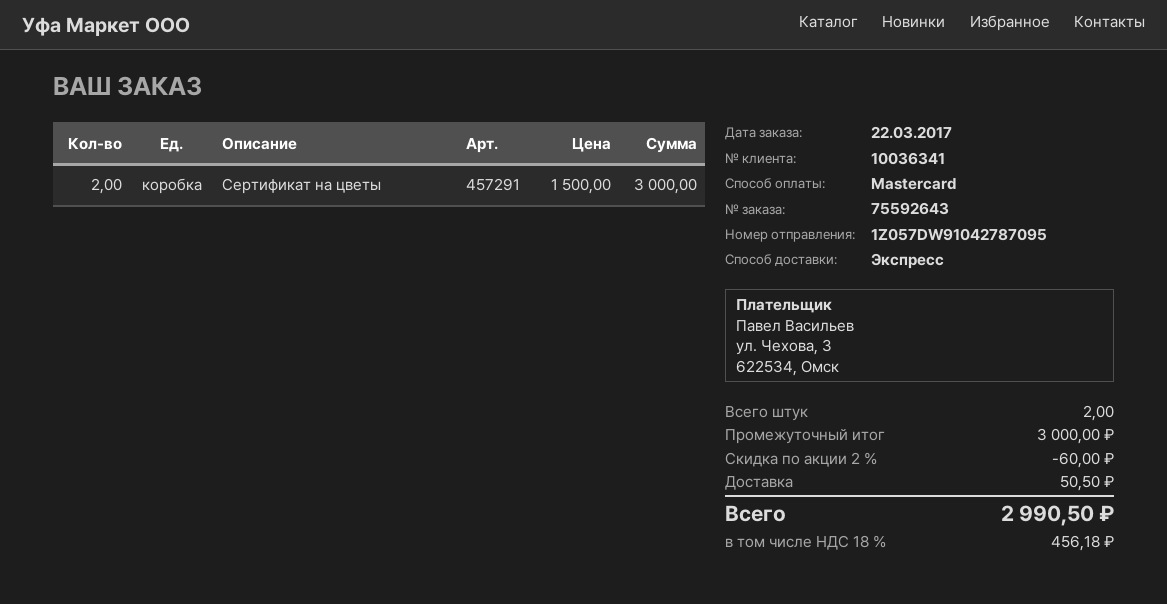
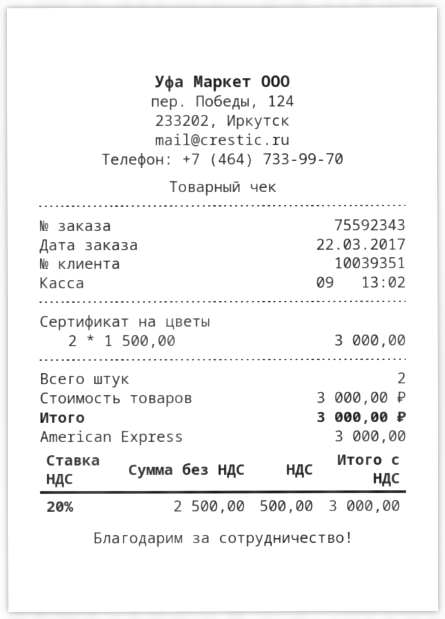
order number: 75592643 -> 75592343
customer number: 10036341 -> 10039351
payment method: Mastercard -> American Express
discount: 2% = 60.00 -> none
shipping: 50.50 -> none
tax: 18% = 456.18 -> 20% = 500.00
total: 2990.50 -> 3000.00

